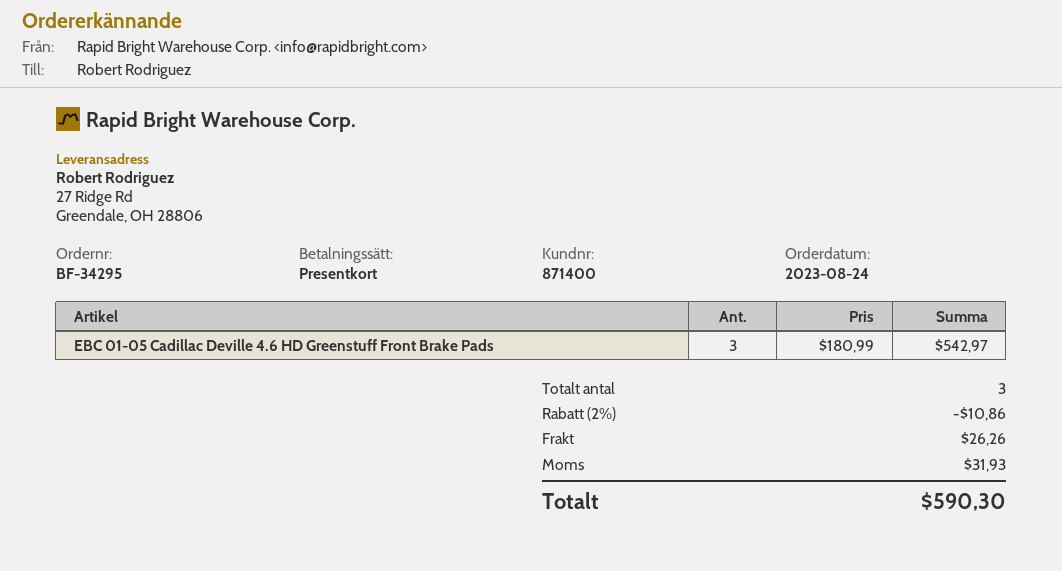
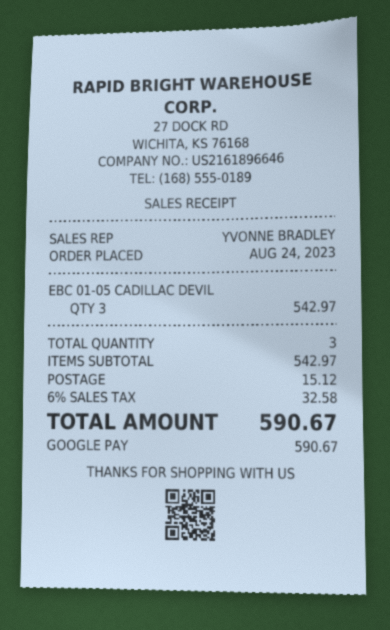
payment method: gift card -> Google Pay
discount: 2% = 10.86 -> none
shipping: 26.26 -> 15.12
tax: 31.93 -> 32.58
total: 590.30 -> 590.67

